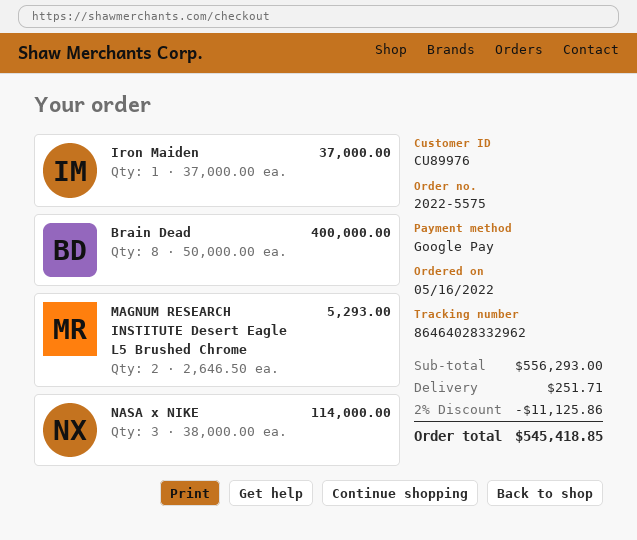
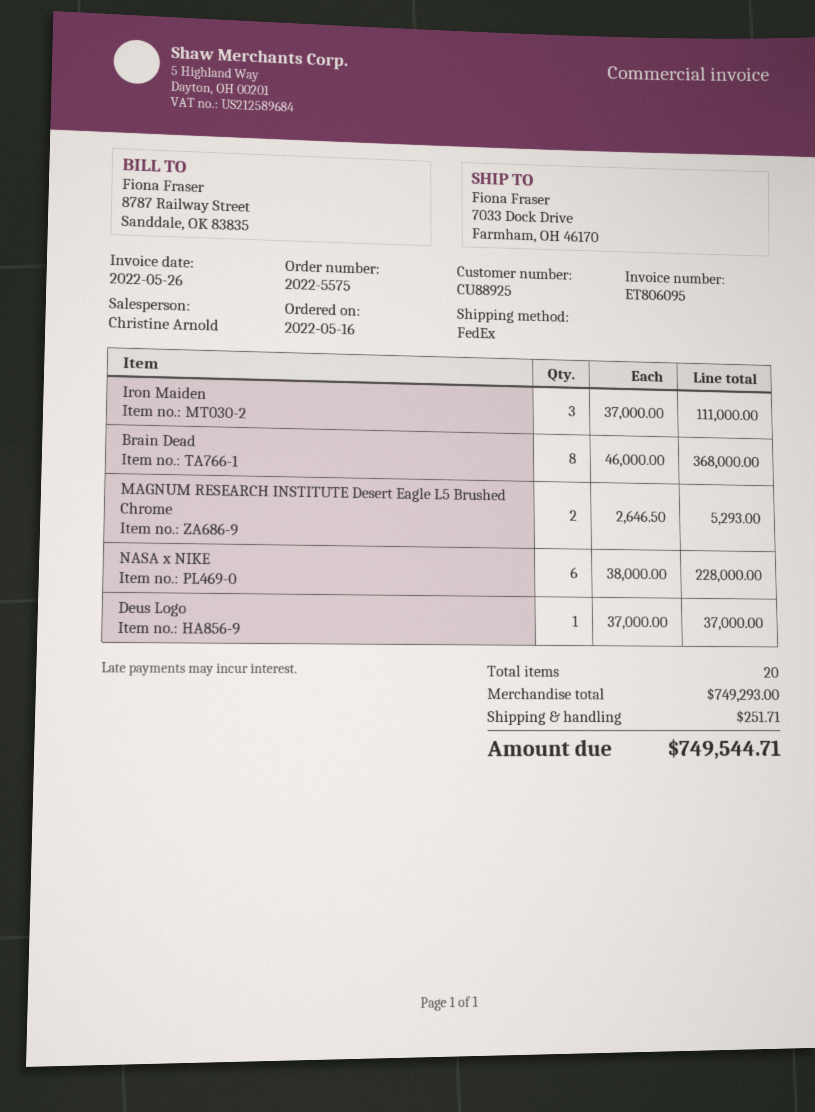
customer number: CU89976 -> CU88925
Iron Maiden: 1 x 37000.00 = 37000.00 -> 3 x 37000.00 = 111000.00
Brain Dead: 8 x 50000.00 = 400000.00 -> 8 x 46000.00 = 368000.00
NASA x NIKE: 3 x 38000.00 = 114000.00 -> 6 x 38000.00 = 228000.00
Deus Logo: none -> 1 x 37000.00 = 37000.00
subtotal: 556293.00 -> 749293.00
discount: 2% = 11125.86 -> none
total: 545418.85 -> 749544.71

